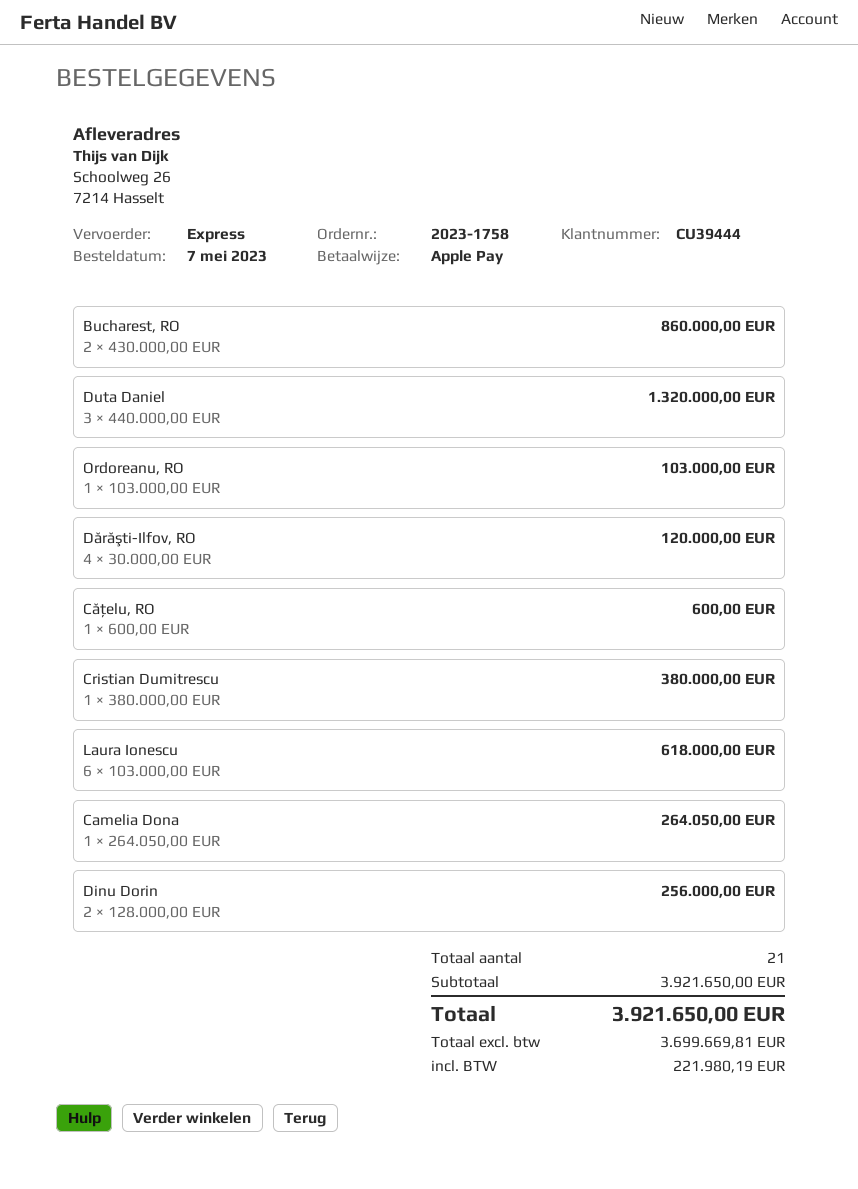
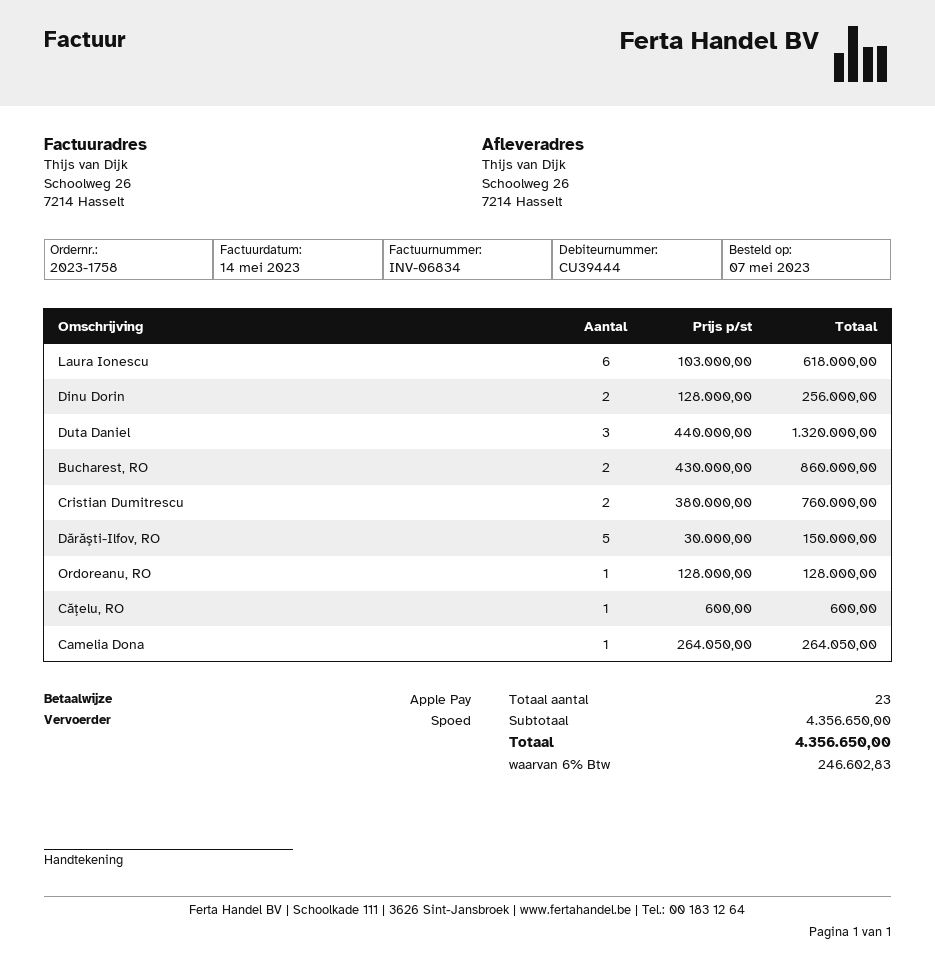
Ordoreanu, RO: 1 x 103000.00 = 103000.00 -> 1 x 128000.00 = 128000.00
Dărăşti-Ilfov, RO: 4 x 30000.00 = 120000.00 -> 5 x 30000.00 = 150000.00
Cristian Dumitrescu: 1 x 380000.00 = 380000.00 -> 2 x 380000.00 = 760000.00
total quantity: 21 -> 23
subtotal: 3921650.00 -> 4356650.00
tax: 221980.19 -> 246602.83
total: 3921650.00 -> 4356650.00

